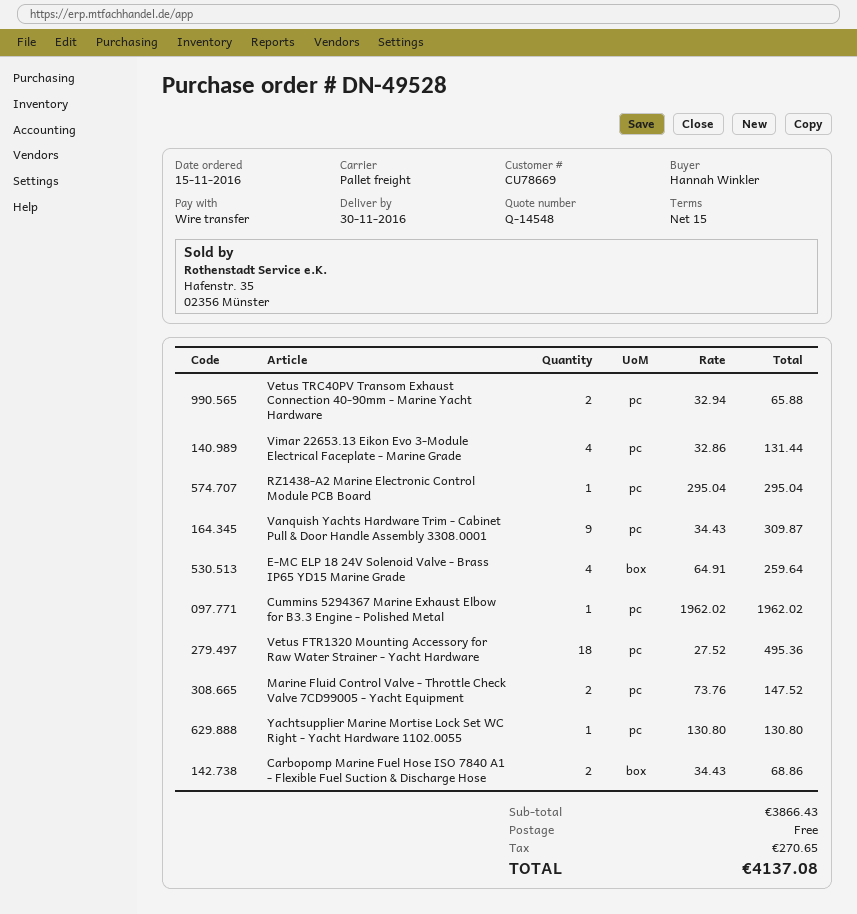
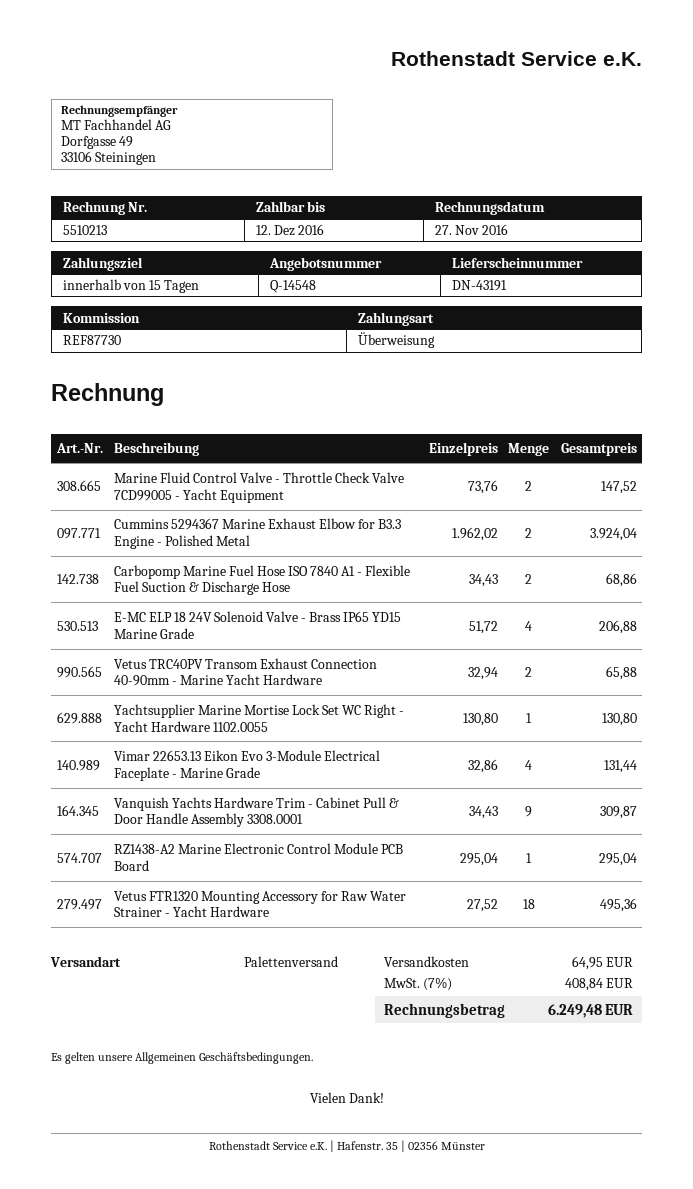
E-MC ELP 18 24V Solenoid Valve - Brass IP65 YD15 Marine Grade: 4 x 64.91 = 259.64 -> 4 x 51.72 = 206.88
Cummins 5294367 Marine Exhaust Elbow for B3.3 Engine - Polished Metal: 1 x 1962.02 = 1962.02 -> 2 x 1962.02 = 3924.04
shipping: 0.00 -> 64.95
tax: 270.65 -> 408.84
total: 4137.08 -> 6249.48

